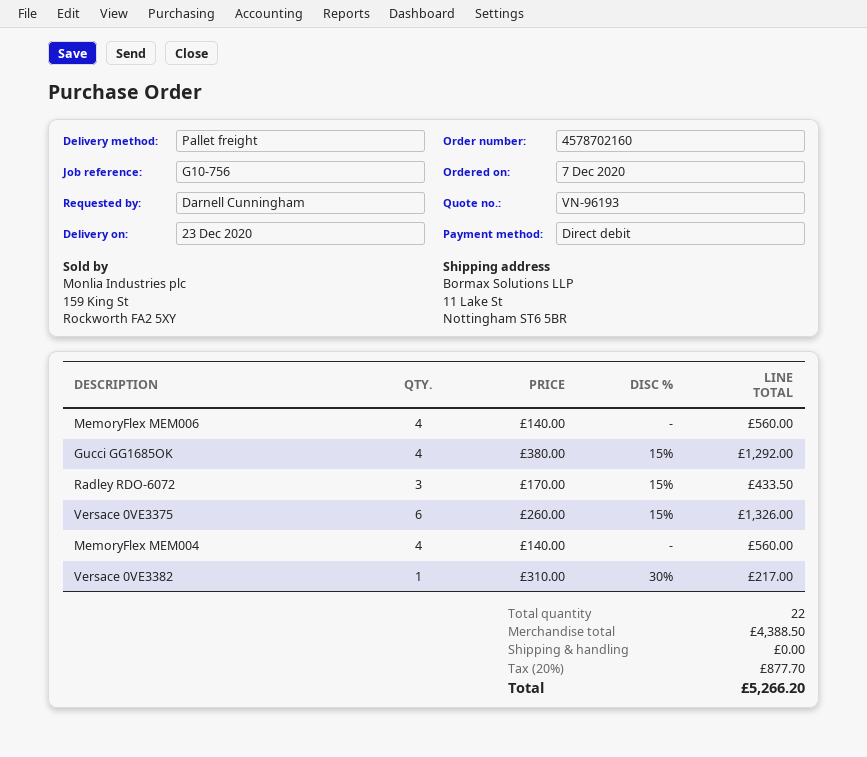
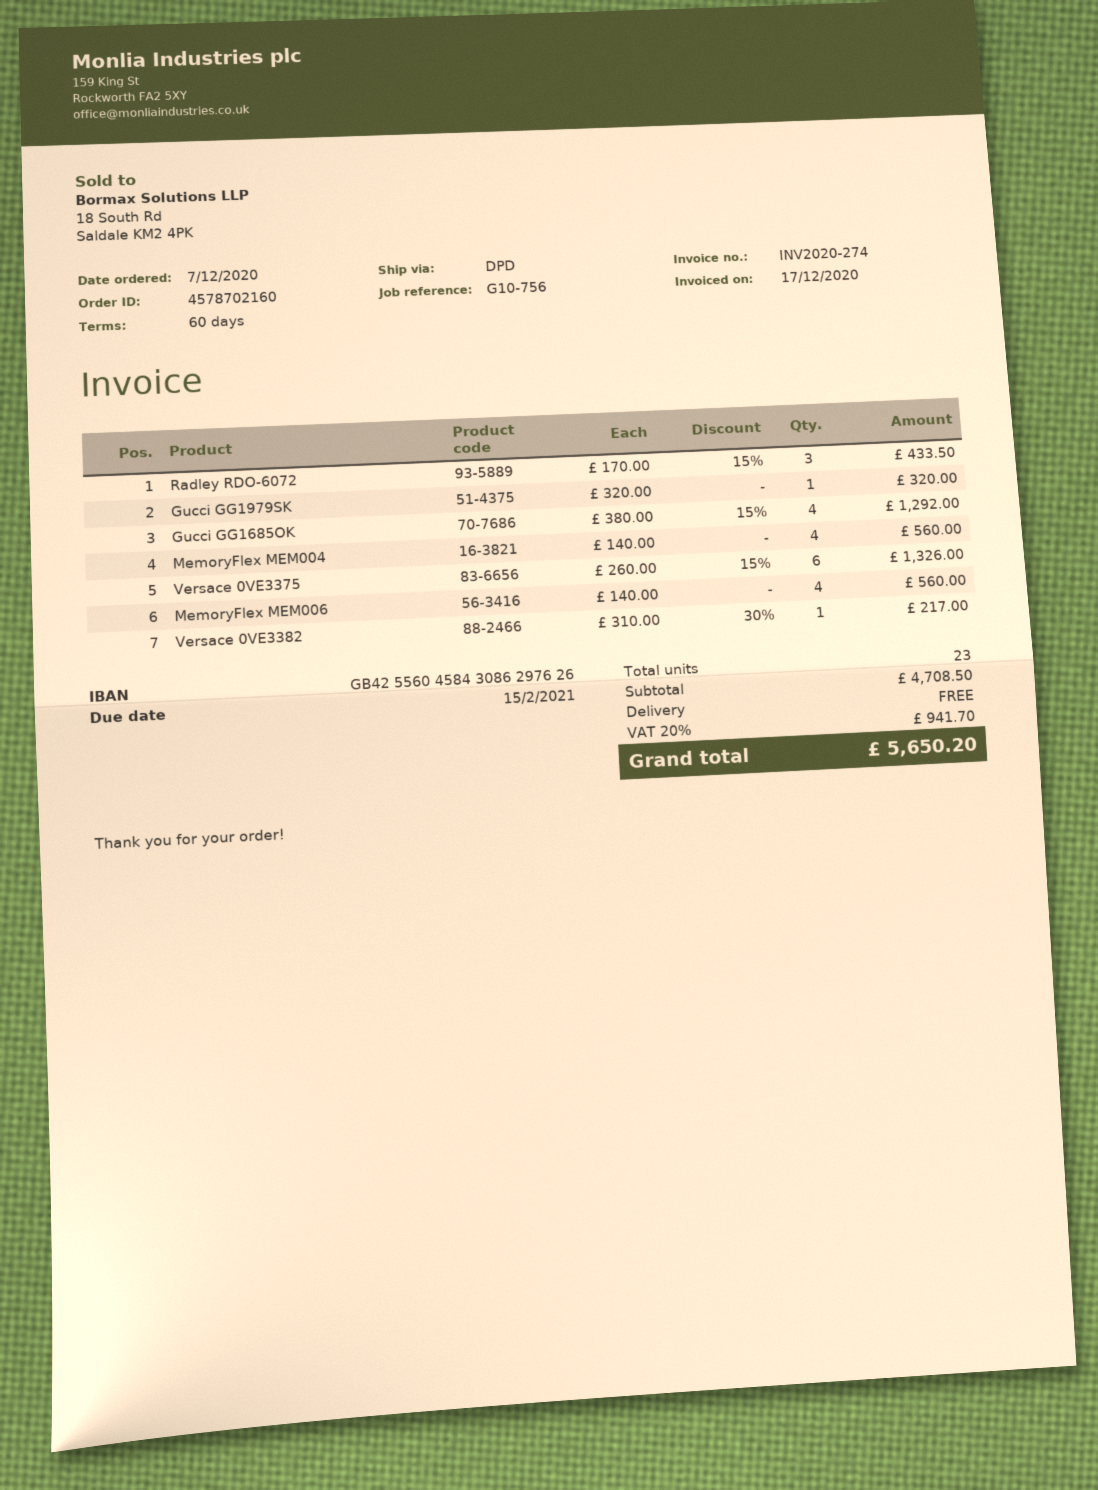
shipping method: pallet freight -> DPD
Gucci GG1979SK: none -> 1 x 320.00 = 320.00
total quantity: 22 -> 23
subtotal: 4388.50 -> 4708.50
tax: 20% = 877.70 -> 20% = 941.70
total: 5266.20 -> 5650.20

